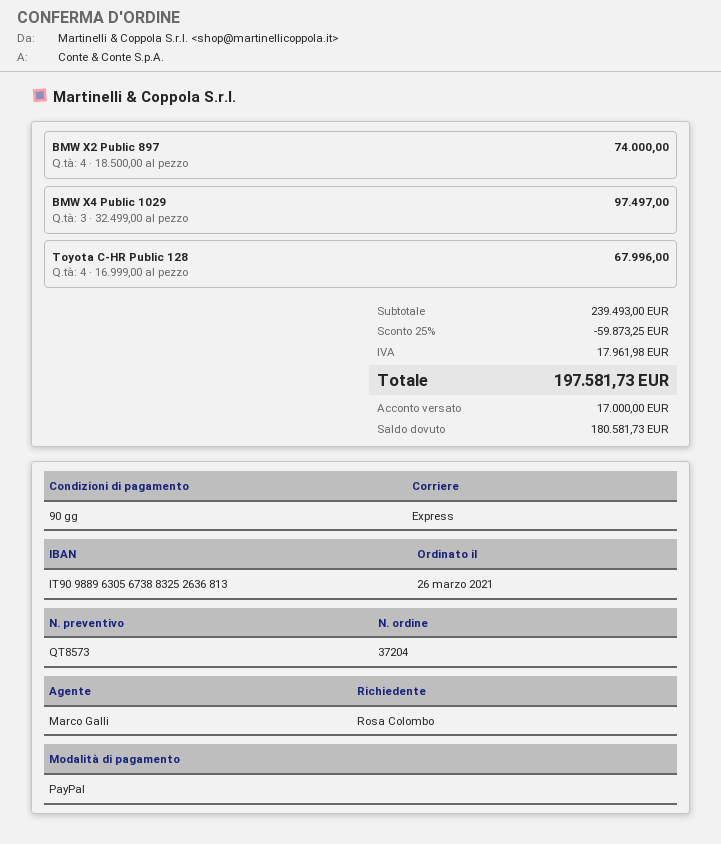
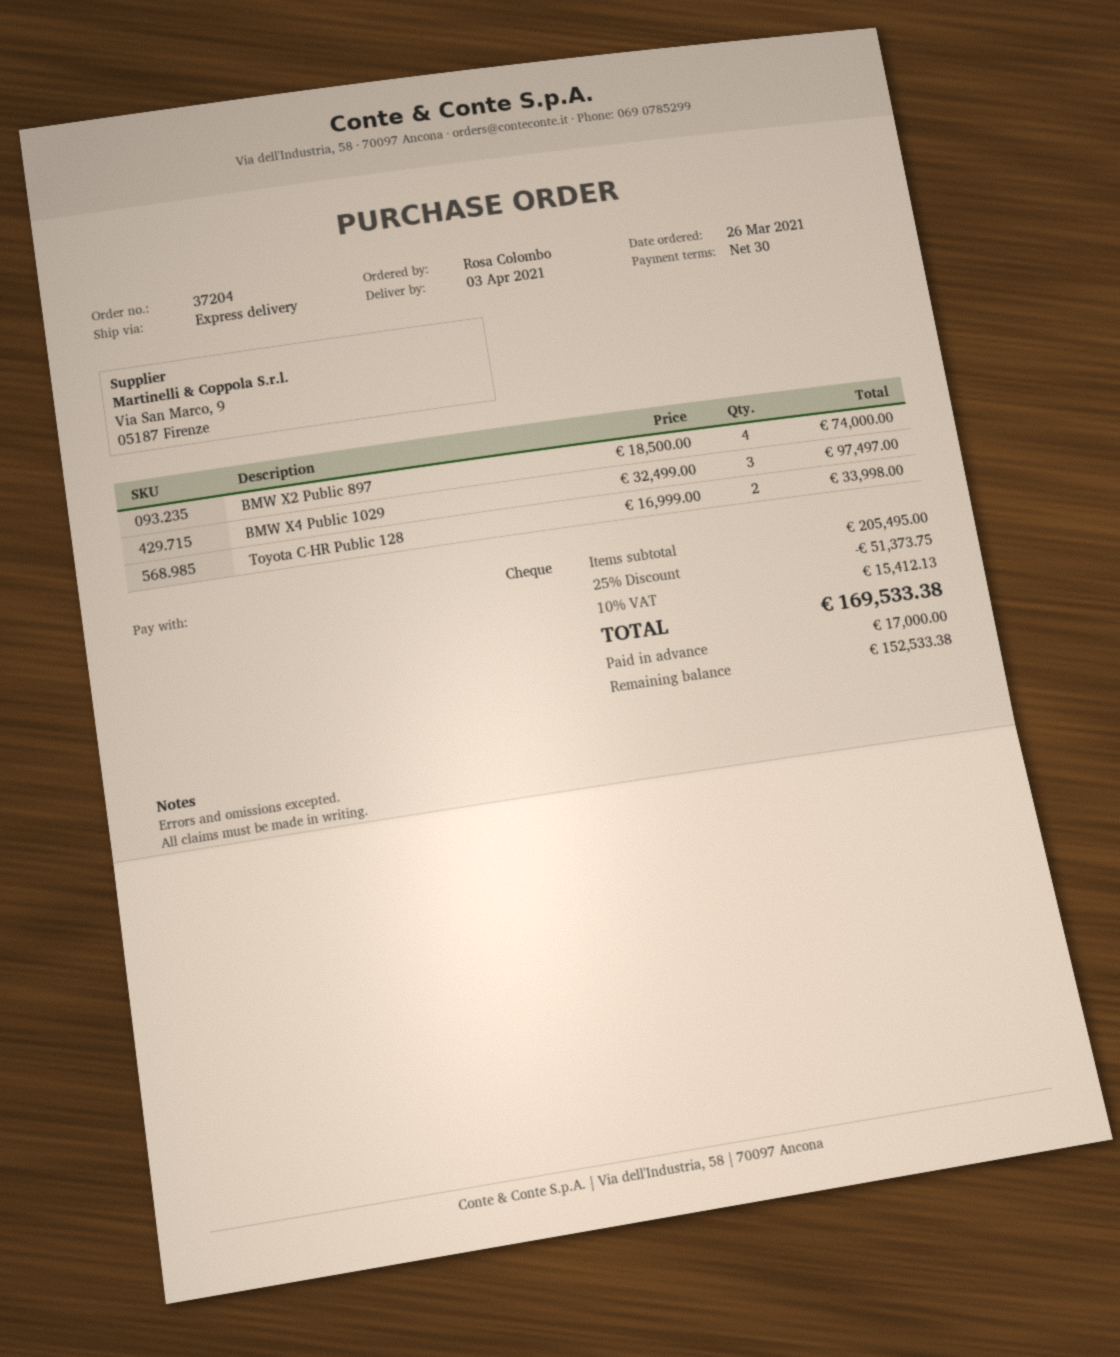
payment terms: 90 days -> 30 days
payment method: PayPal -> cheque
Toyota C-HR Public 128: 4 x 16999.00 = 67996.00 -> 2 x 16999.00 = 33998.00
subtotal: 239493.00 -> 205495.00
discount: 25% = 59873.25 -> 25% = 51373.75
tax: 17961.98 -> 15412.13
total: 197581.73 -> 169533.38
balance: 180581.73 -> 152533.38

